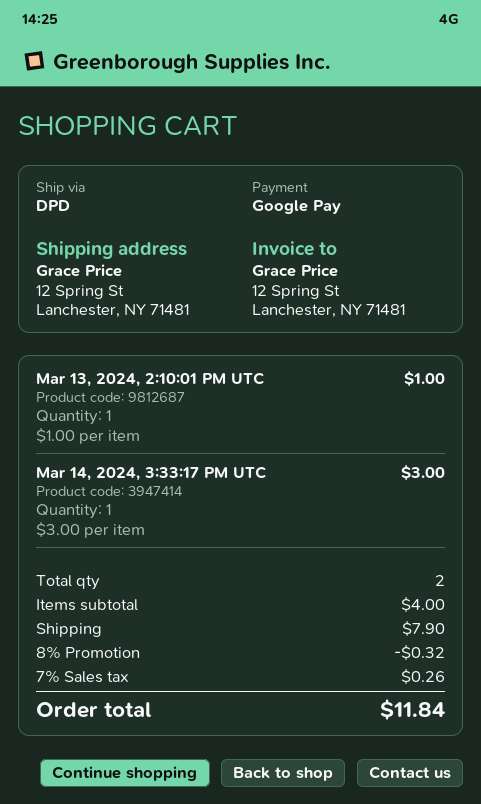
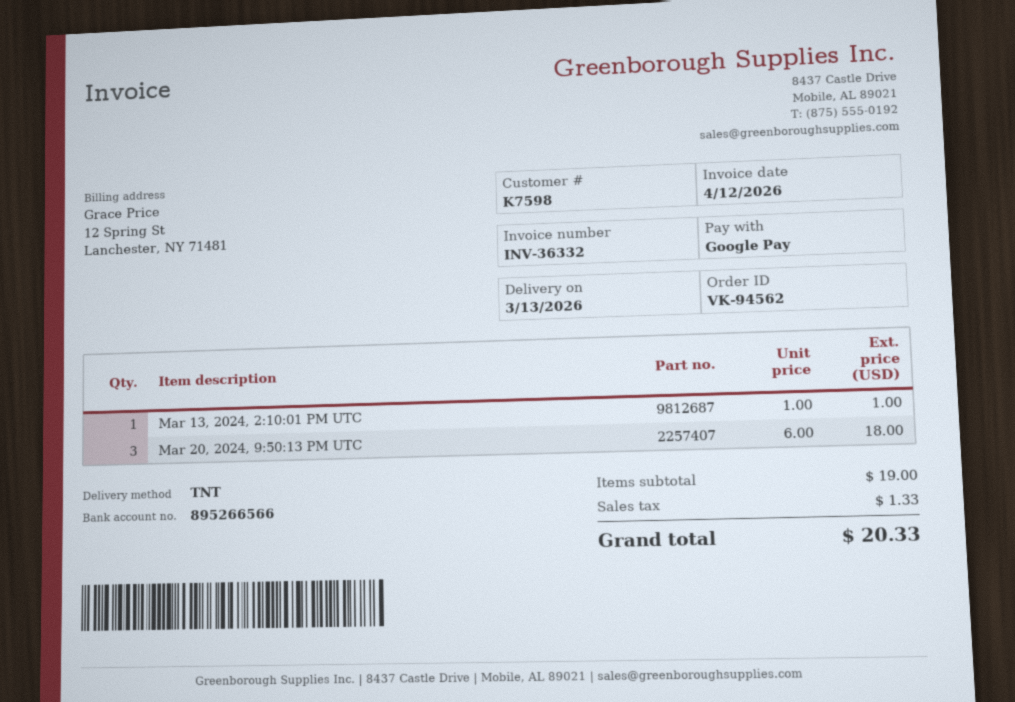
shipping method: DPD -> TNT
Mar 14, 2024, 3:33:17 PM UTC: 1 x 3.00 = 3.00 -> none
Mar 20, 2024, 9:50:13 PM UTC: none -> 3 x 6.00 = 18.00
subtotal: 4.00 -> 19.00
discount: 8% = 0.32 -> none
shipping: 7.90 -> none
tax: 0.26 -> 1.33
total: 11.84 -> 20.33

